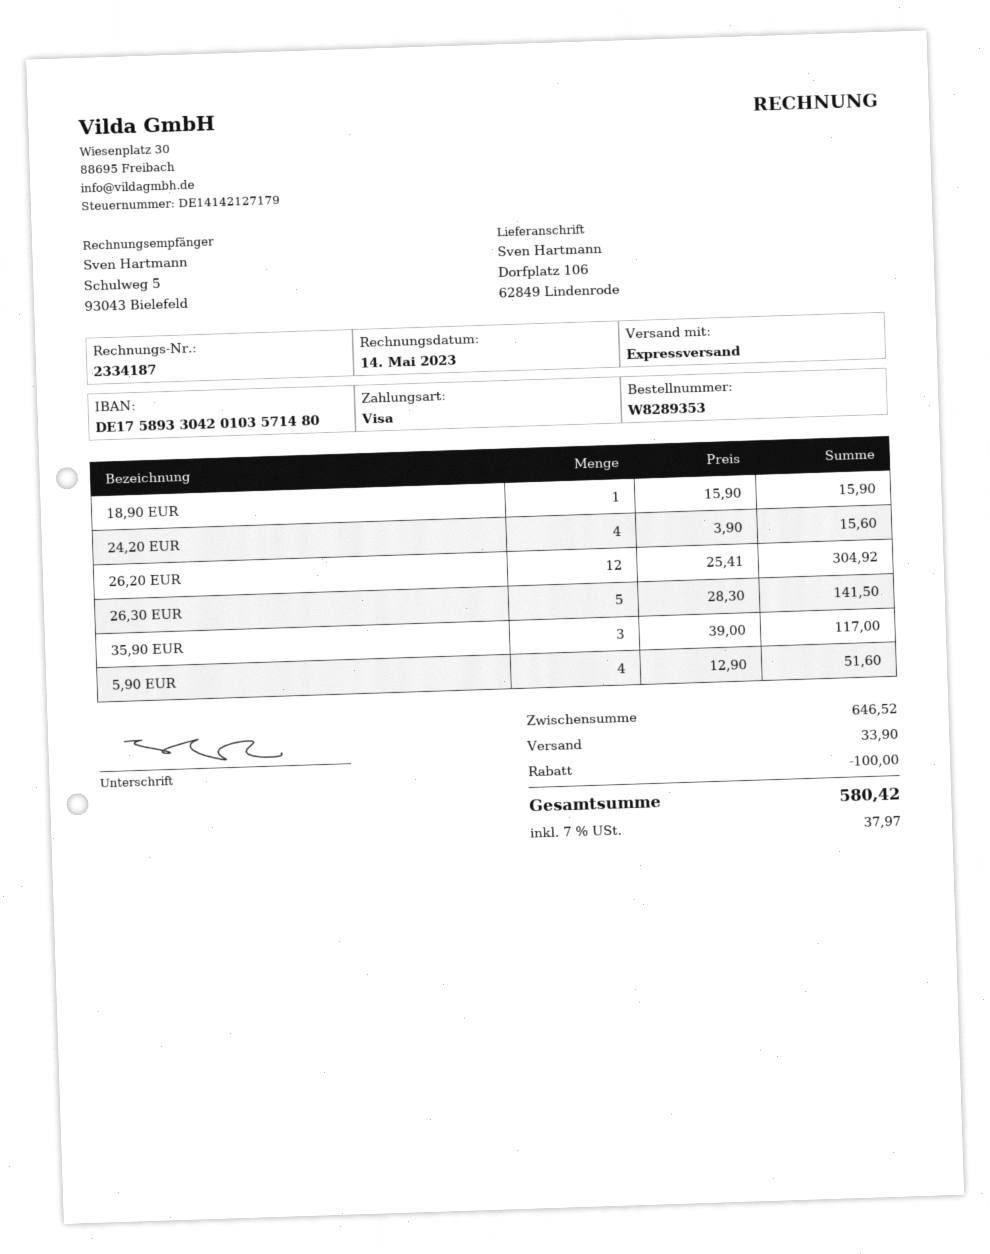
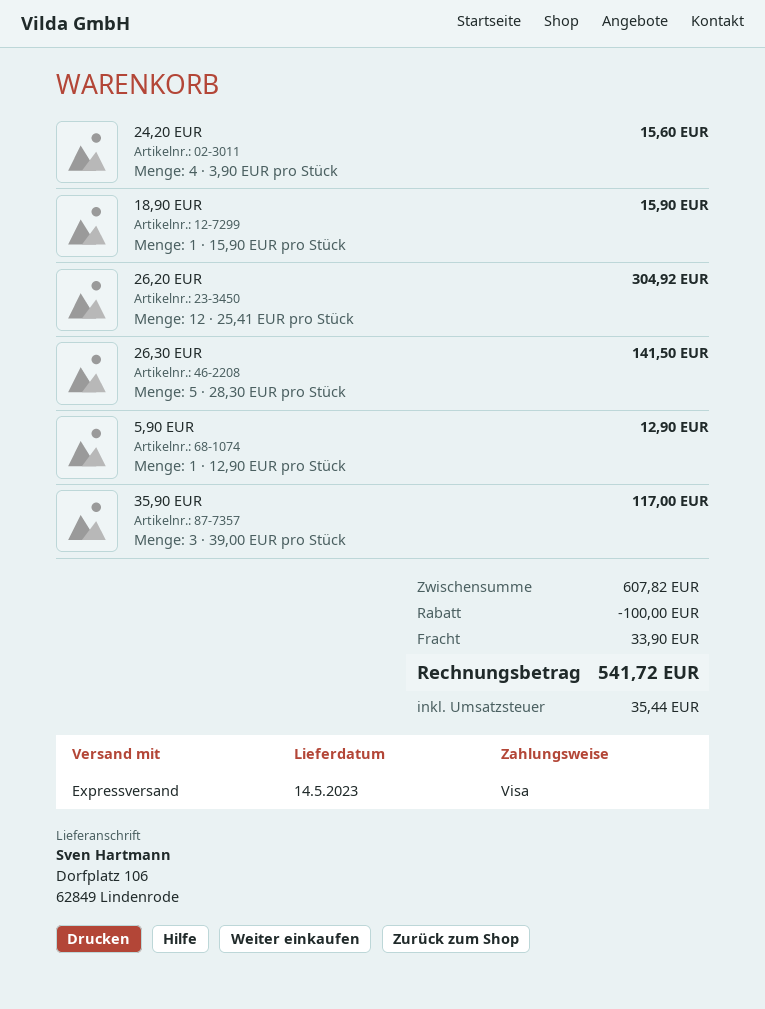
5,90 EUR: 4 x 12.90 = 51.60 -> 1 x 12.90 = 12.90
subtotal: 646.52 -> 607.82
tax: 37.97 -> 35.44
total: 580.42 -> 541.72

